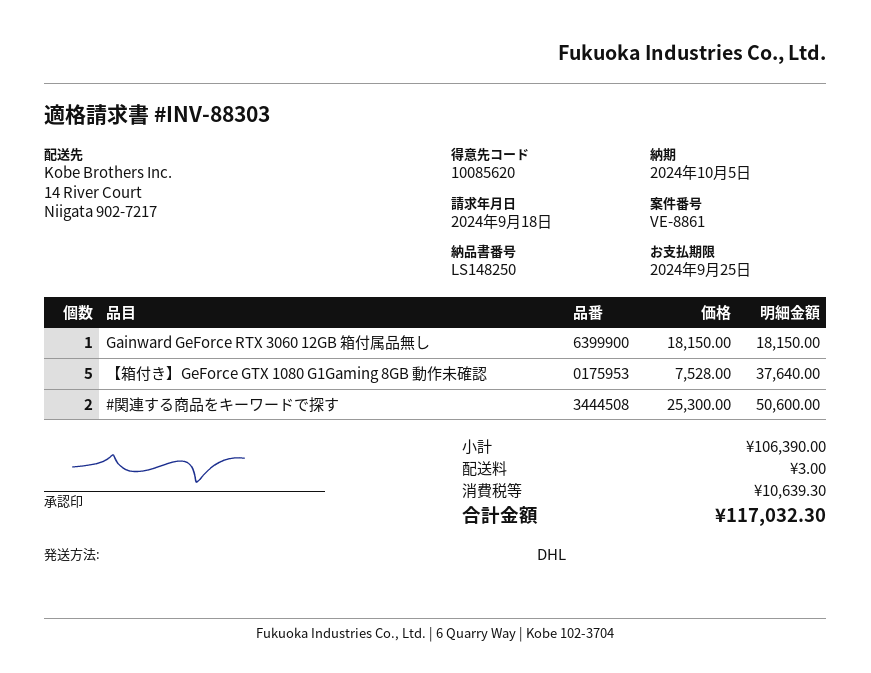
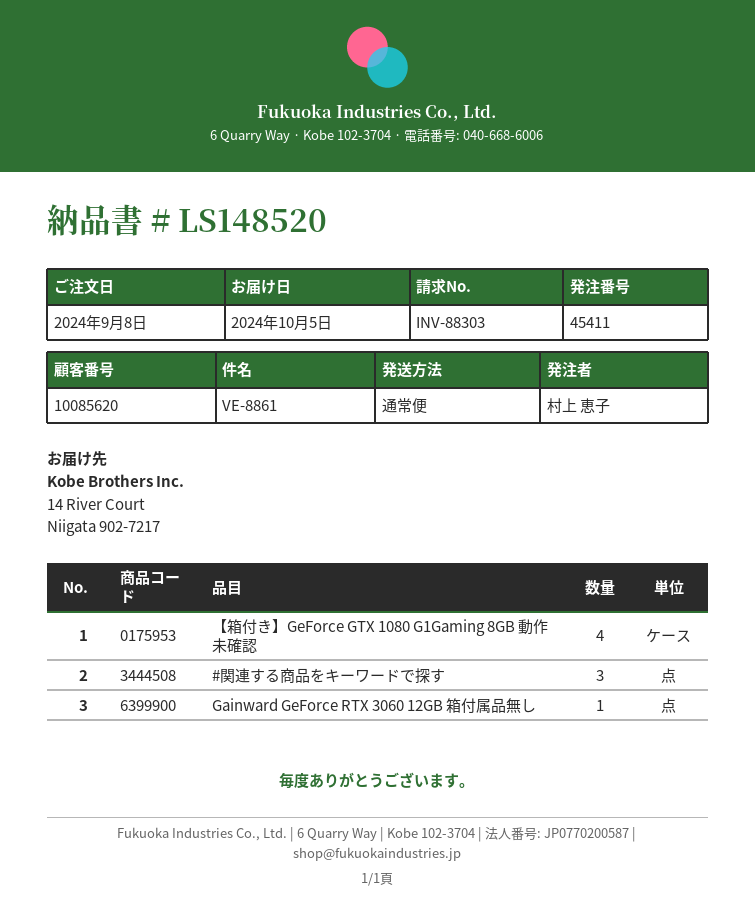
delivery note number: LS148250 -> LS148520
shipping method: DHL -> standard
【箱付き】GeForce GTX 1080 G1Gaming 8GB 動作未確認: 5 -> 4
#関連する商品をキーワードで探す: 2 -> 3

